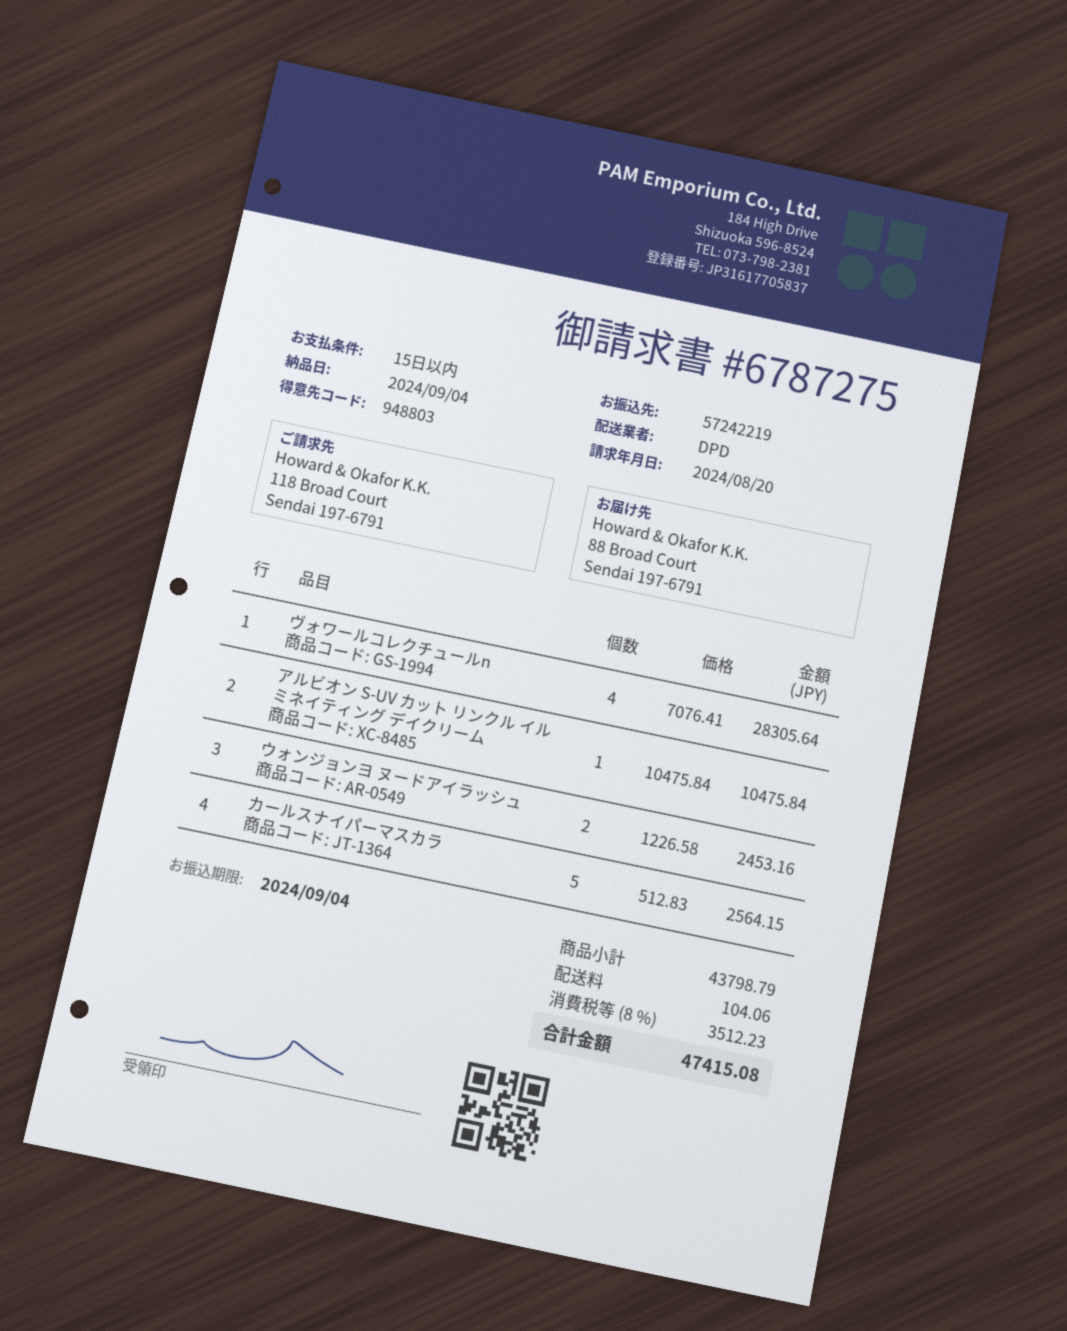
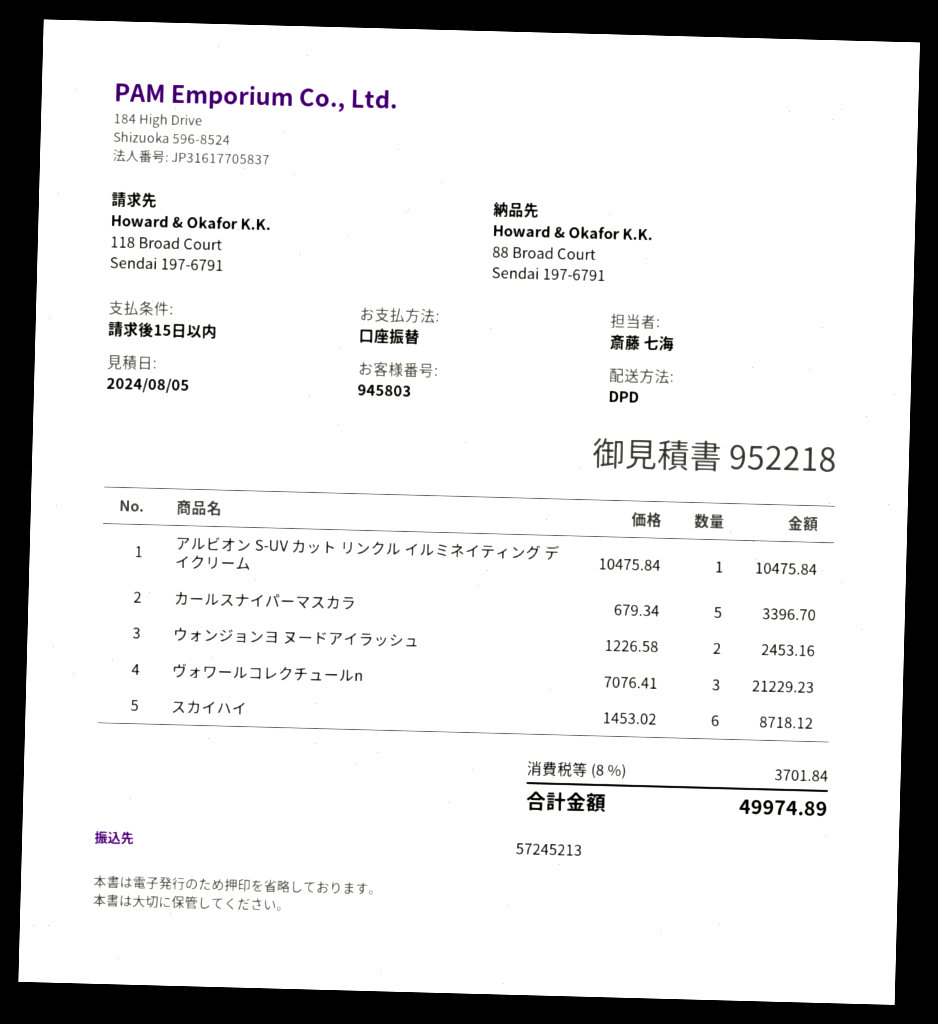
customer number: 948803 -> 945803
bank account: 57242219 -> 57245213
ヴォワールコレクチュールn: 4 x 7076.41 = 28305.64 -> 3 x 7076.41 = 21229.23
カールスナイパーマスカラ: 5 x 512.83 = 2564.15 -> 5 x 679.34 = 3396.70
スカイハイ: none -> 6 x 1453.02 = 8718.12
shipping: 104.06 -> none
tax: 8% = 3512.23 -> 8% = 3701.84
total: 47415.08 -> 49974.89

